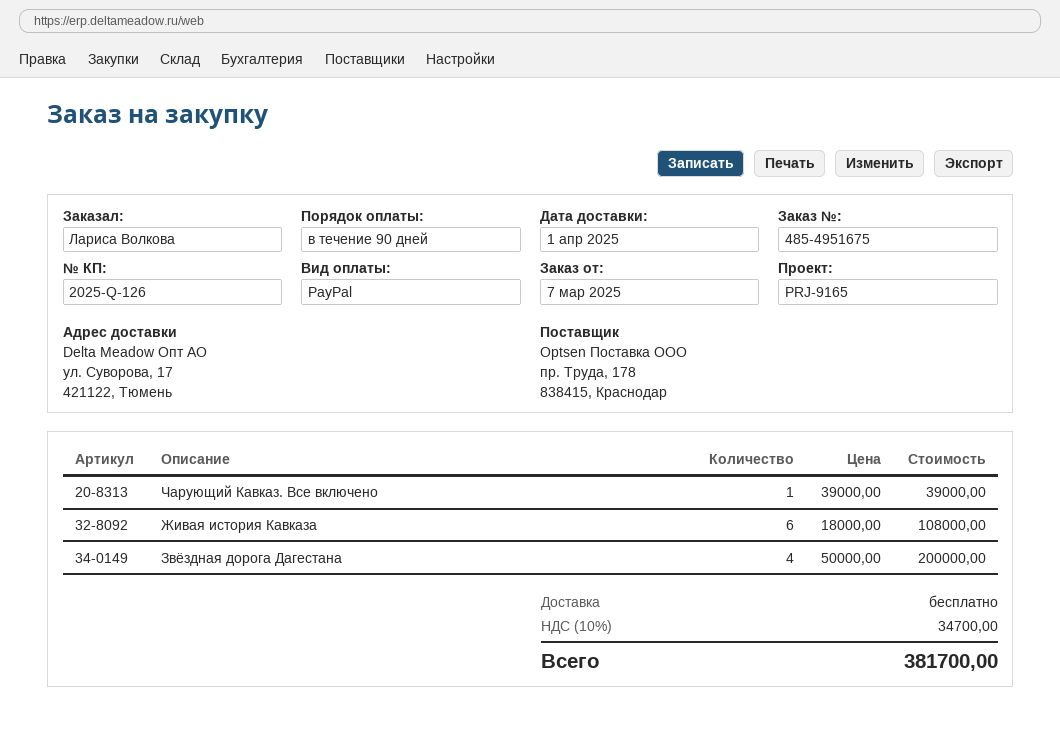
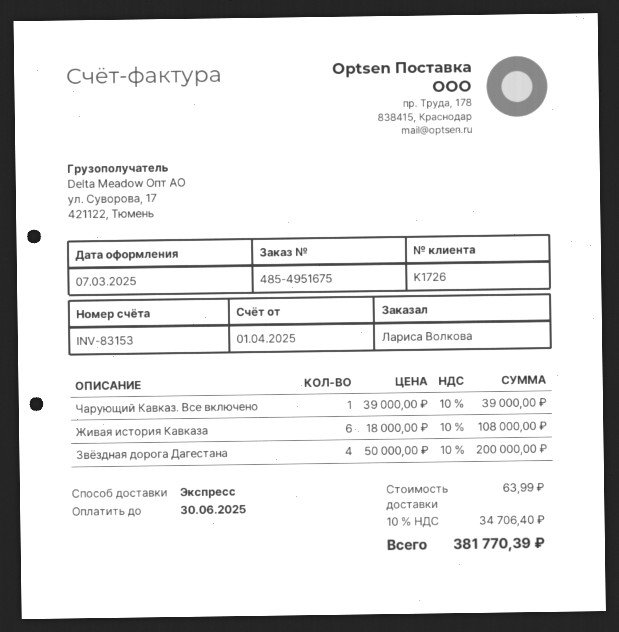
shipping: 0.00 -> 63.99
tax: 10% = 34700.00 -> 10% = 34706.40
total: 381700.00 -> 381770.39

